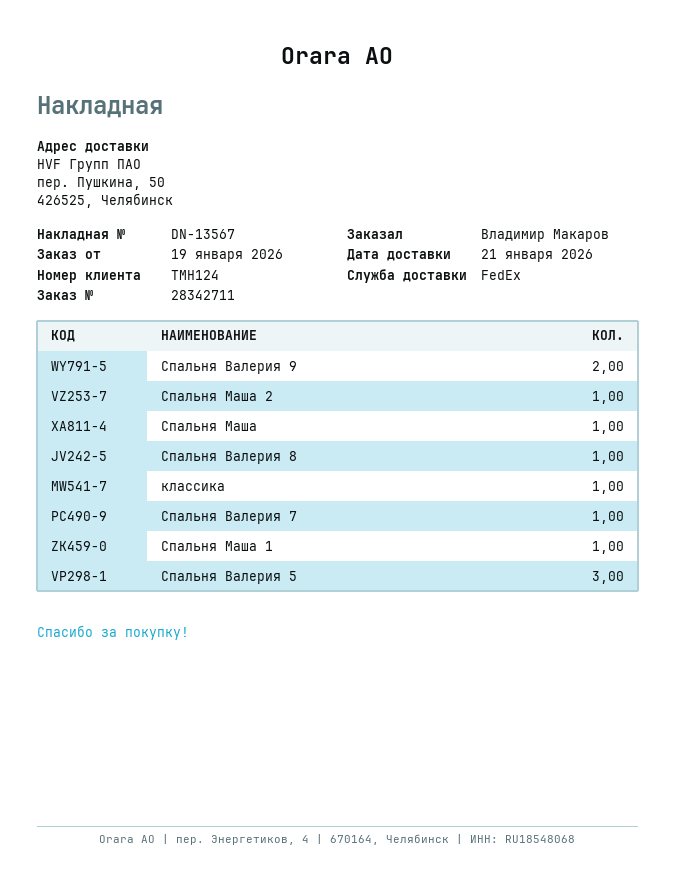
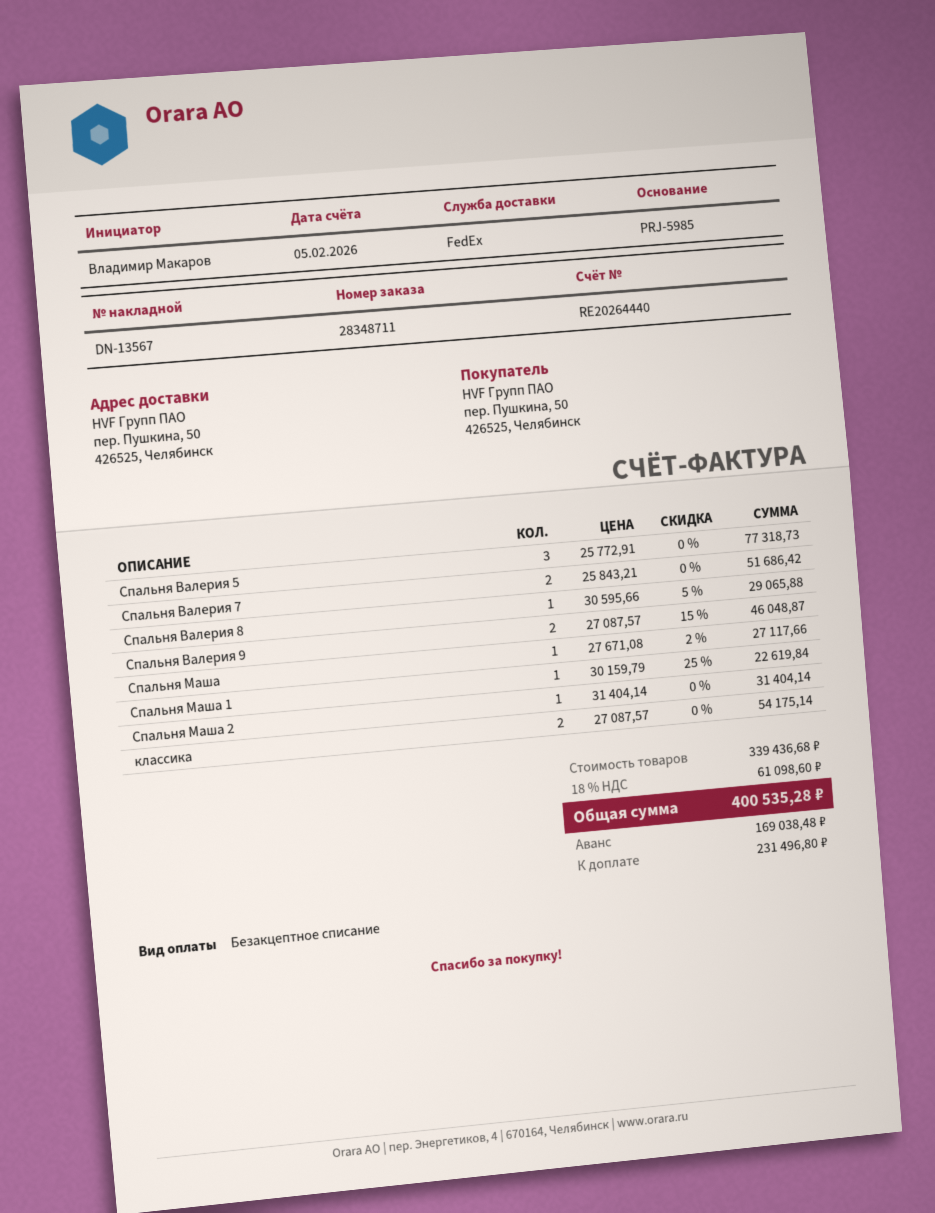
order number: 28342711 -> 28348711
классика: 1 -> 2
Спальня Валерия 7: 1 -> 2

